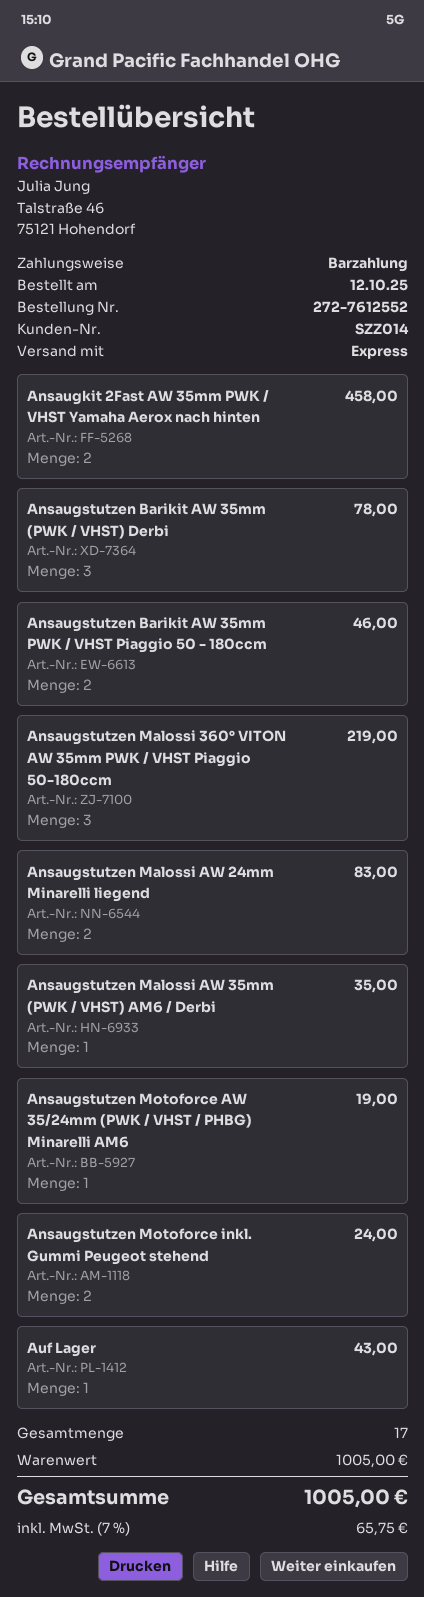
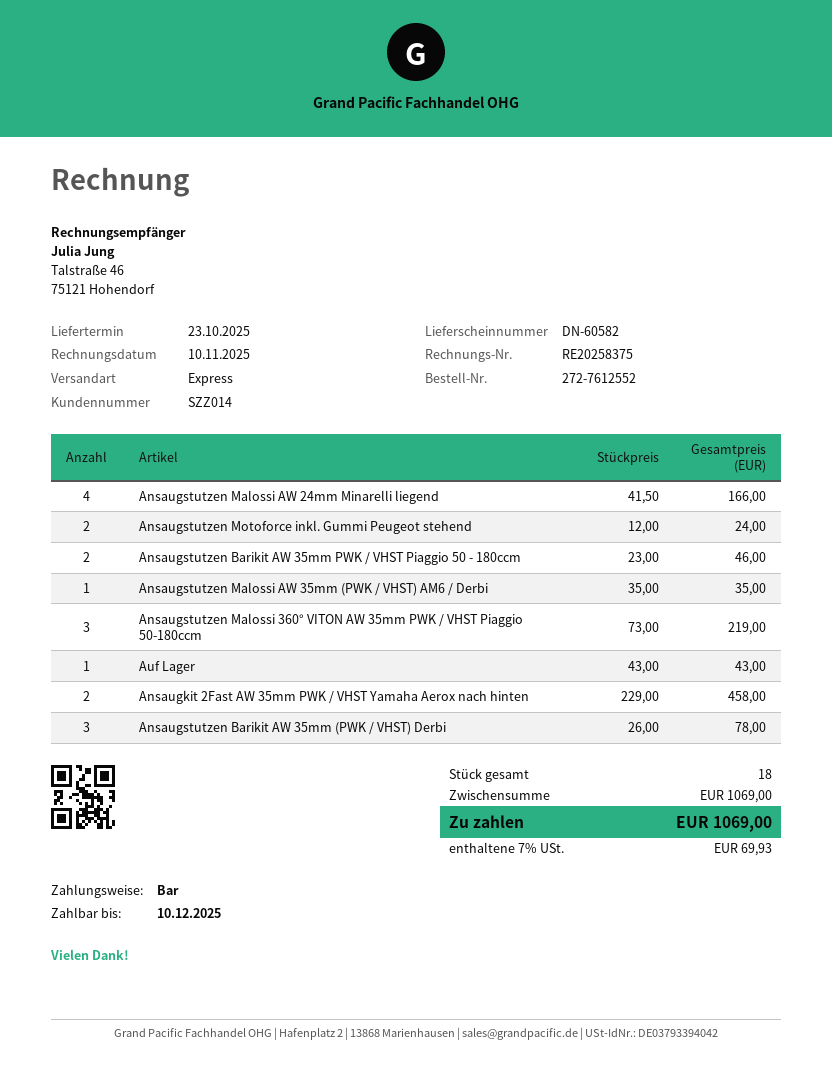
Ansaugstutzen Malossi AW 24mm Minarelli liegend: 2 for 83.00 -> 4 for 166.00
Ansaugstutzen Motoforce AW 35/24mm (PWK / VHST / PHBG) Minarelli AM6: 1 for 19.00 -> none
total quantity: 17 -> 18
subtotal: 1005.00 -> 1069.00
tax: 7% = 65.75 -> 7% = 69.93
total: 1005.00 -> 1069.00

